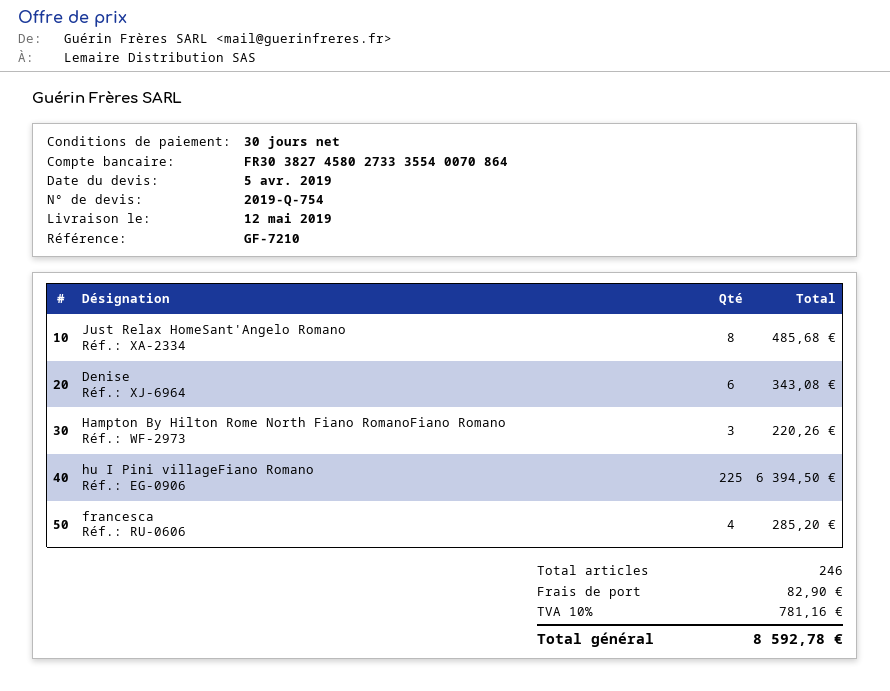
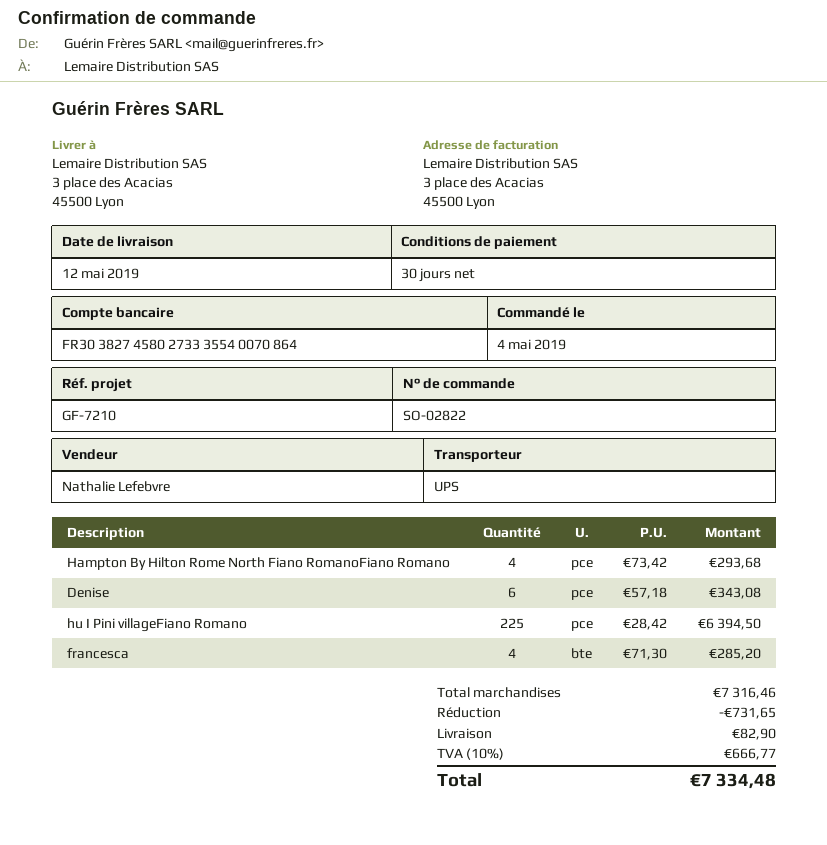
Just Relax HomeSant'Angelo Romano: 8 for 485.68 -> none
Hampton By Hilton Rome North Fiano RomanoFiano Romano: 3 for 220.26 -> 4 for 293.68
discount: none -> 731.65
tax: 10% = 781.16 -> 10% = 666.77
total: 8592.78 -> 7334.48

